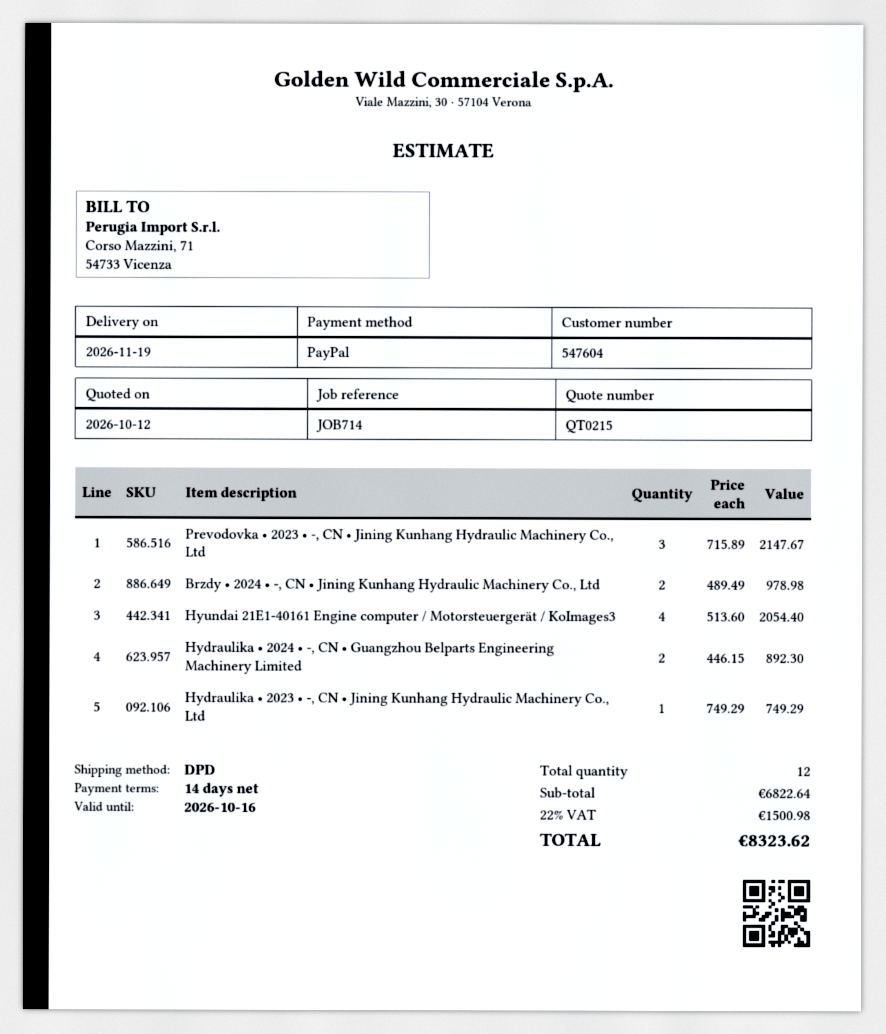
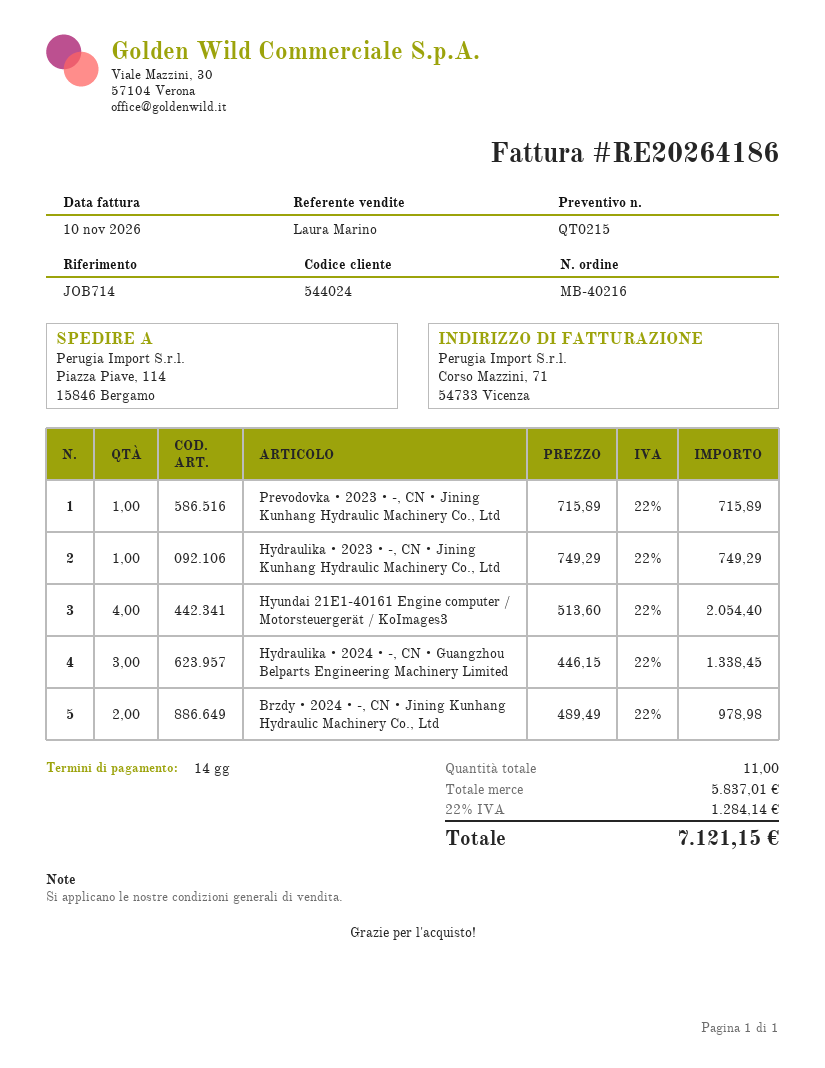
customer number: 547604 -> 544024
Prevodovka • 2023 • -, CN • Jining Kunhang Hydraulic Machinery Co., Ltd: 3 x 715.89 = 2147.67 -> 1 x 715.89 = 715.89
Hydraulika • 2024 • -, CN • Guangzhou Belparts Engineering Machinery Limited: 2 x 446.15 = 892.30 -> 3 x 446.15 = 1338.45
total quantity: 12 -> 11
subtotal: 6822.64 -> 5837.01
tax: 22% = 1500.98 -> 22% = 1284.14
total: 8323.62 -> 7121.15

